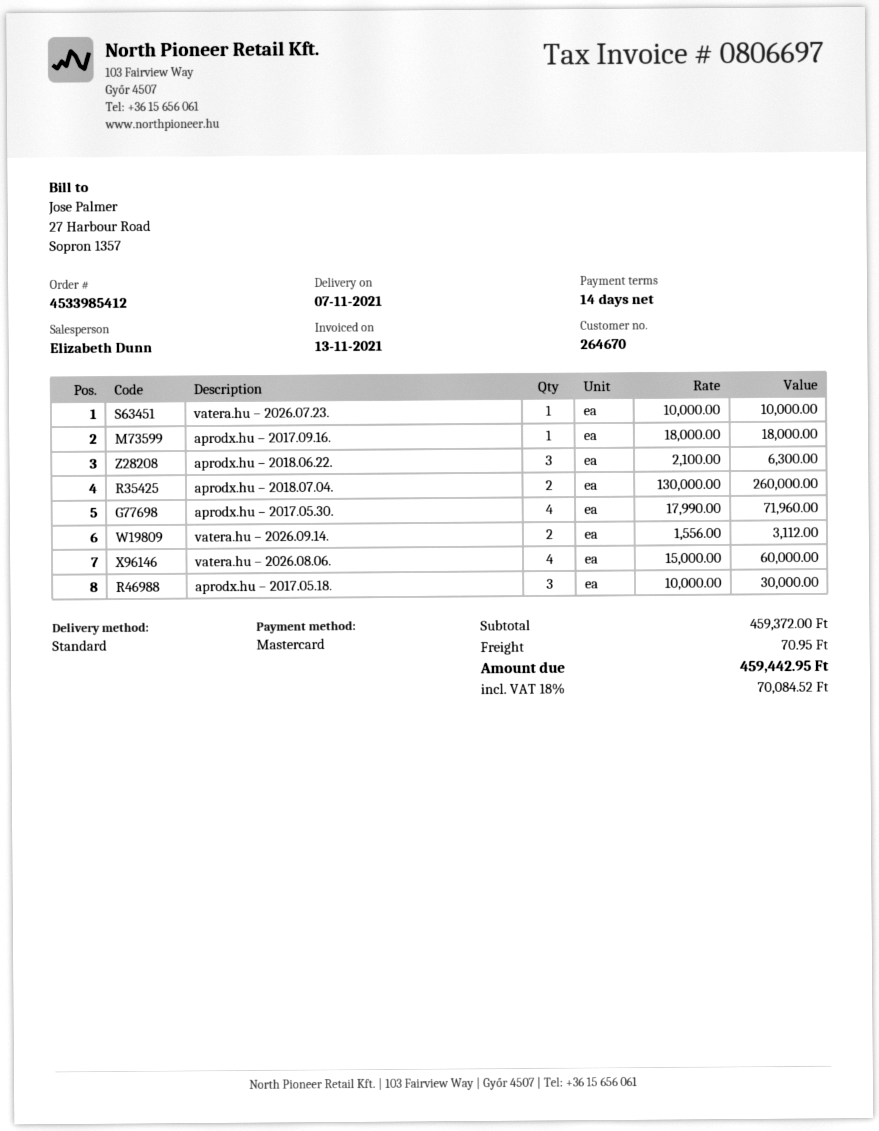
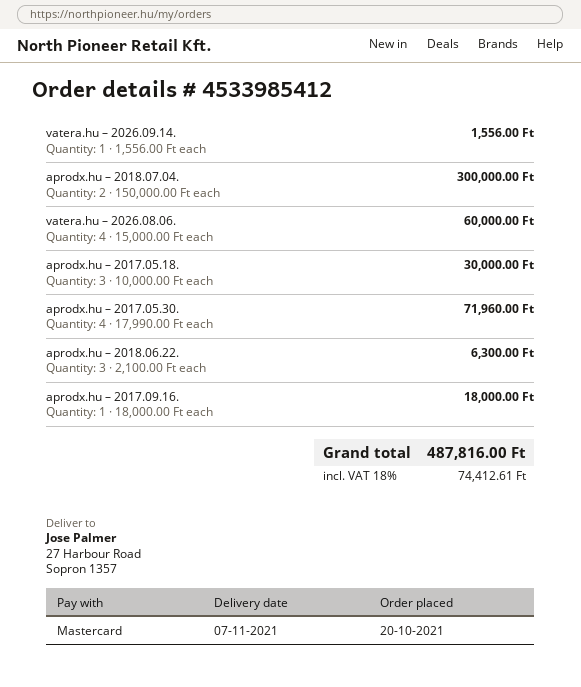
vatera.hu – 2026.07.23.: 1 x 10000.00 = 10000.00 -> none
aprodx.hu – 2018.07.04.: 2 x 130000.00 = 260000.00 -> 2 x 150000.00 = 300000.00
vatera.hu – 2026.09.14.: 2 x 1556.00 = 3112.00 -> 1 x 1556.00 = 1556.00
shipping: 70.95 -> none
tax: 18% = 70084.52 -> 18% = 74412.61
total: 459442.95 -> 487816.00

